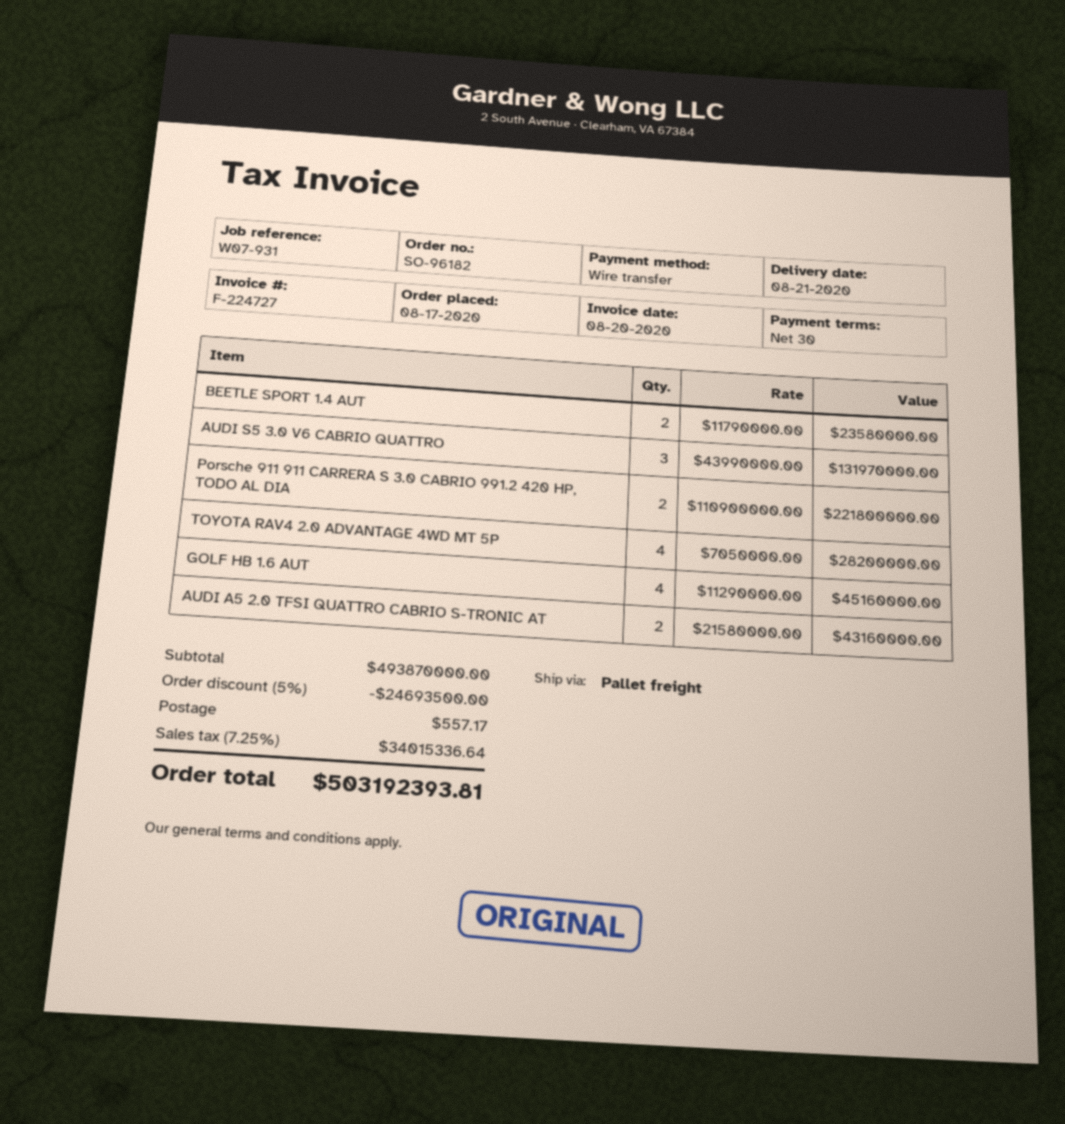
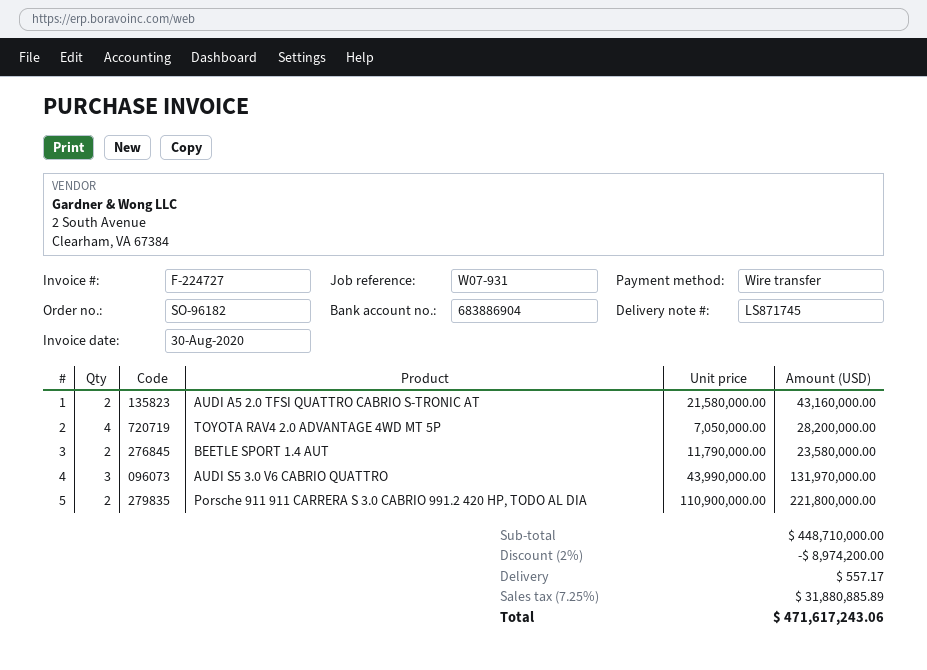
invoice date: 2020-08-20 -> 2020-08-30
GOLF HB 1.6 AUT: 4 x 11290000.00 = 45160000.00 -> none
subtotal: 493870000.00 -> 448710000.00
discount: 5% = 24693500.00 -> 2% = 8974200.00
tax: 7.25% = 34015336.64 -> 7.25% = 31880885.89
total: 503192393.81 -> 471617243.06

